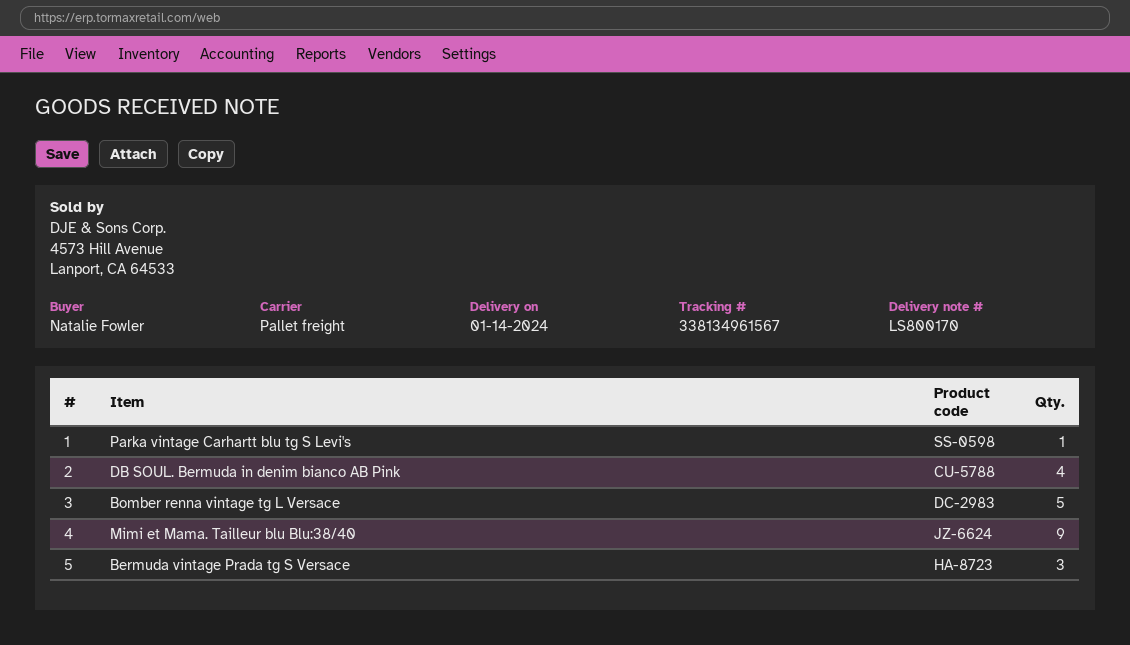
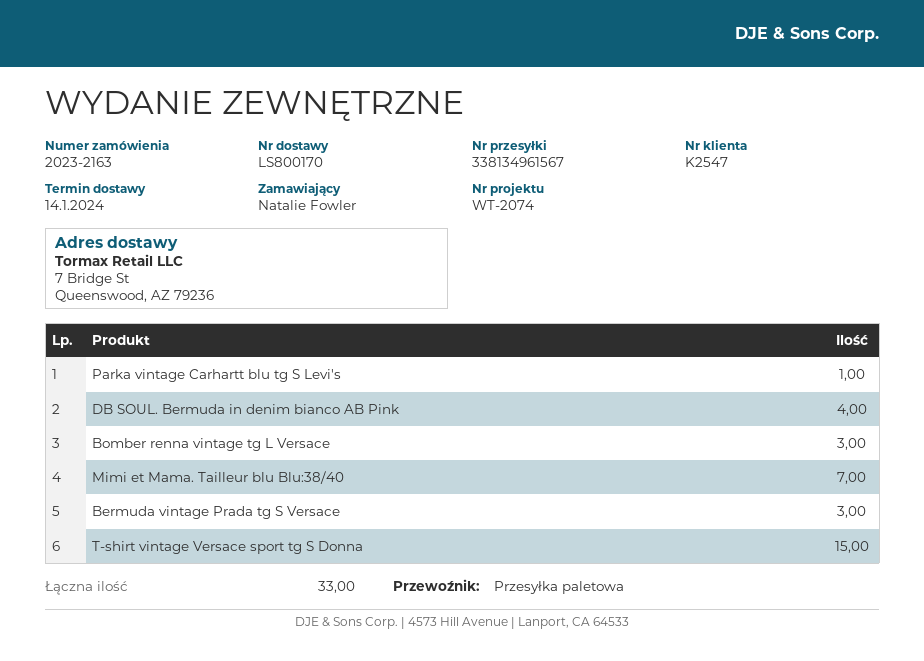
Bomber renna vintage tg L Versace: 5 -> 3
Mimi et Mama. Tailleur blu Blu:38/40: 9 -> 7
T-shirt vintage Versace sport tg S Donna: none -> 15

